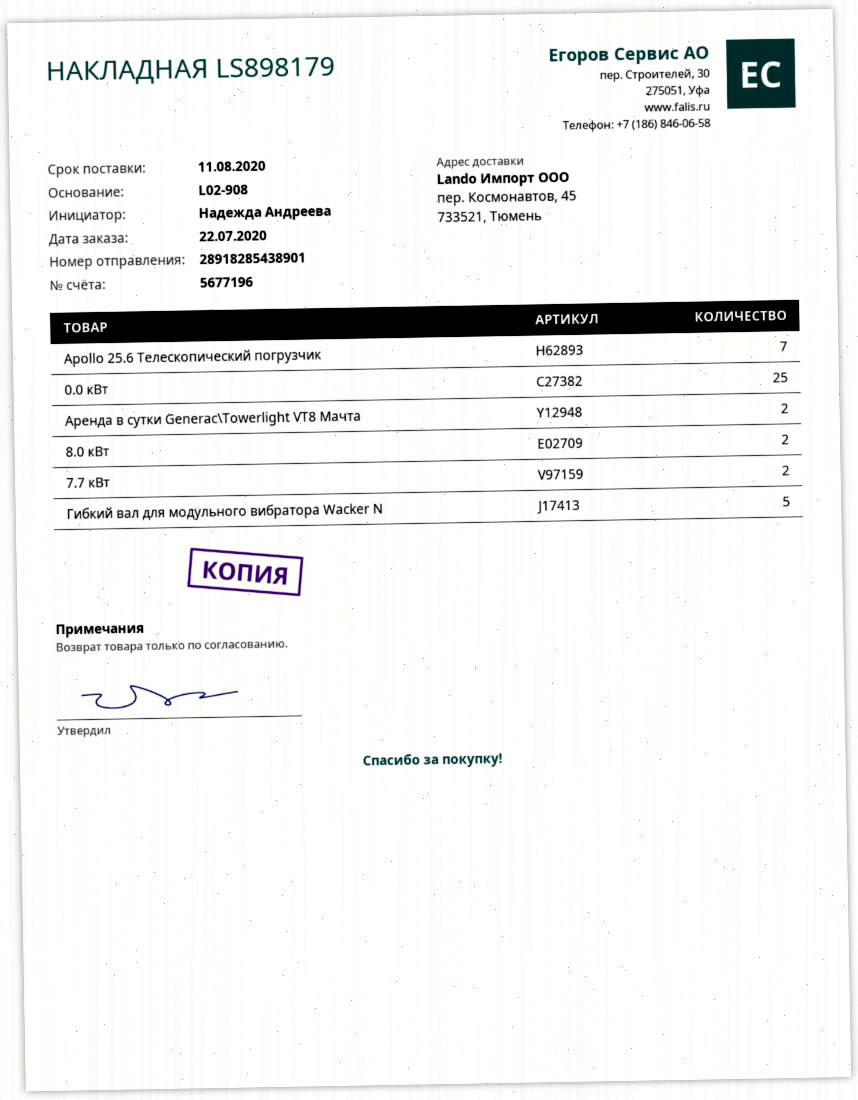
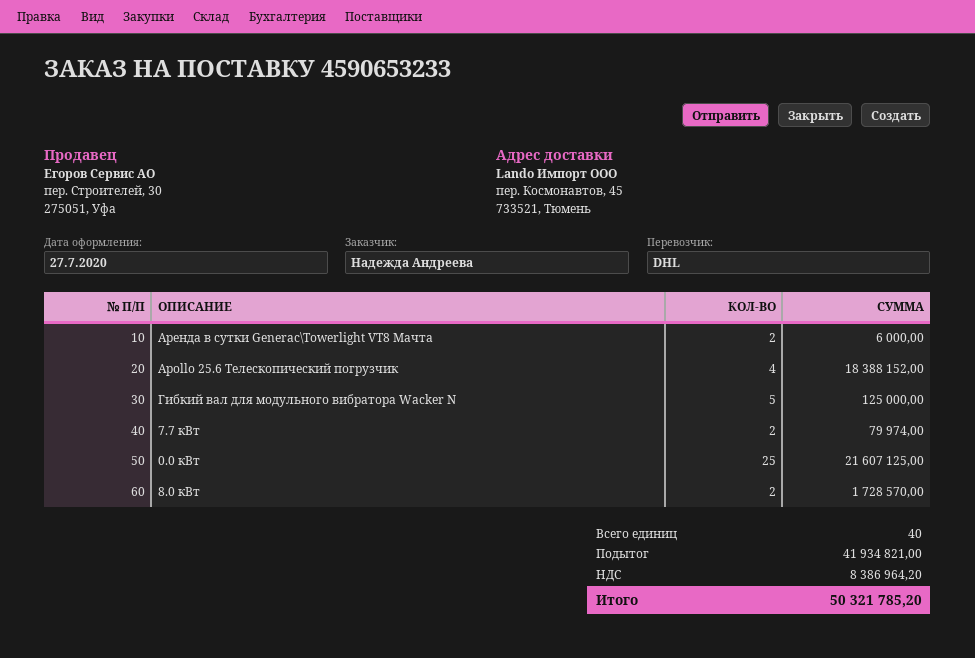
order date: 2020-07-22 -> 2020-07-27
Apollo 25.6 Телескопический погрузчик: 7 -> 4

